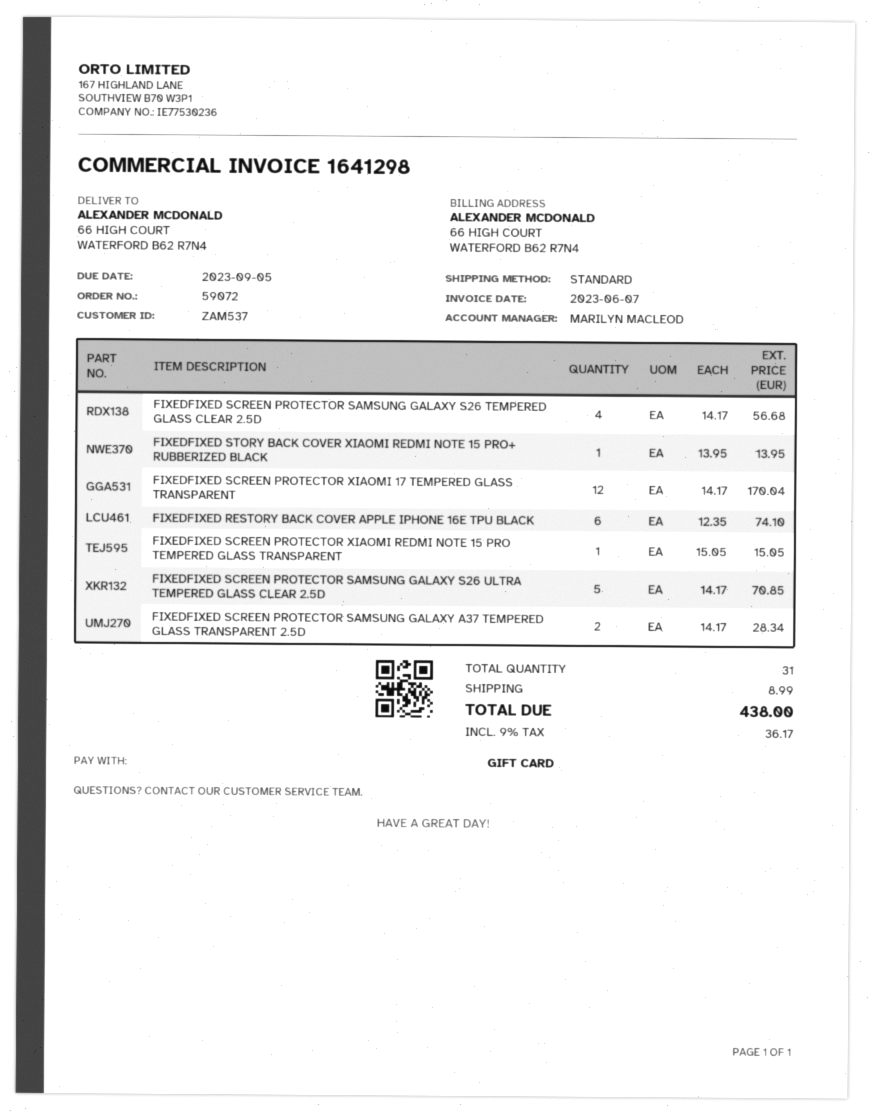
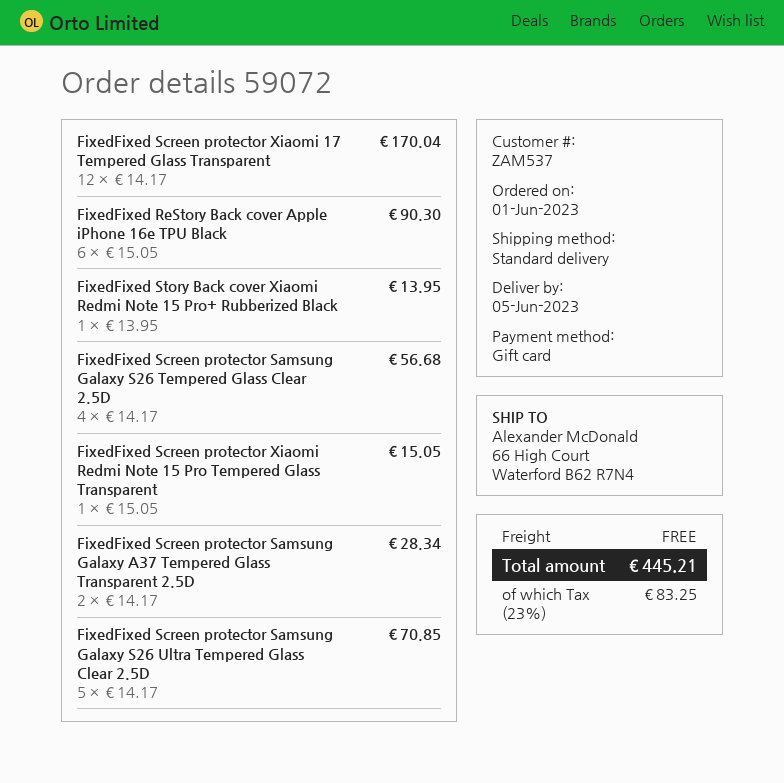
FIXEDFIXED RESTORY BACK COVER APPLE IPHONE 16E TPU BLACK: 6 x 12.35 = 74.10 -> 6 x 15.05 = 90.30
shipping: 8.99 -> 0.00
tax: 9% = 36.17 -> 23% = 83.25
total: 438.00 -> 445.21

